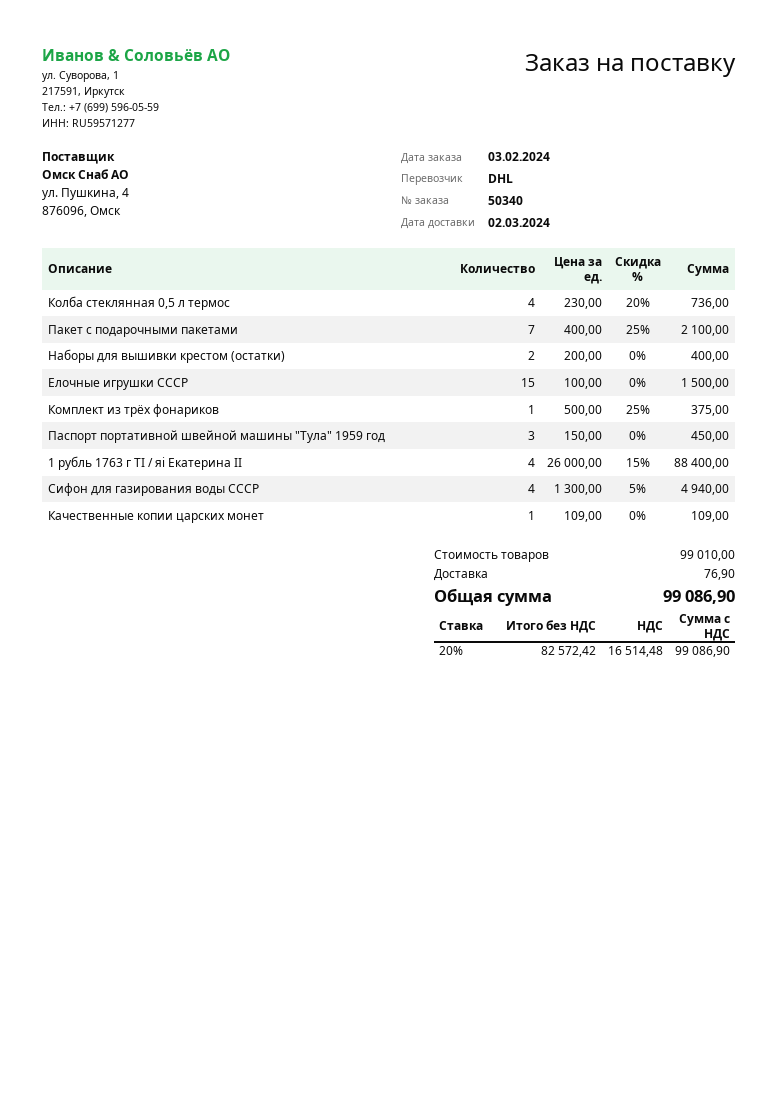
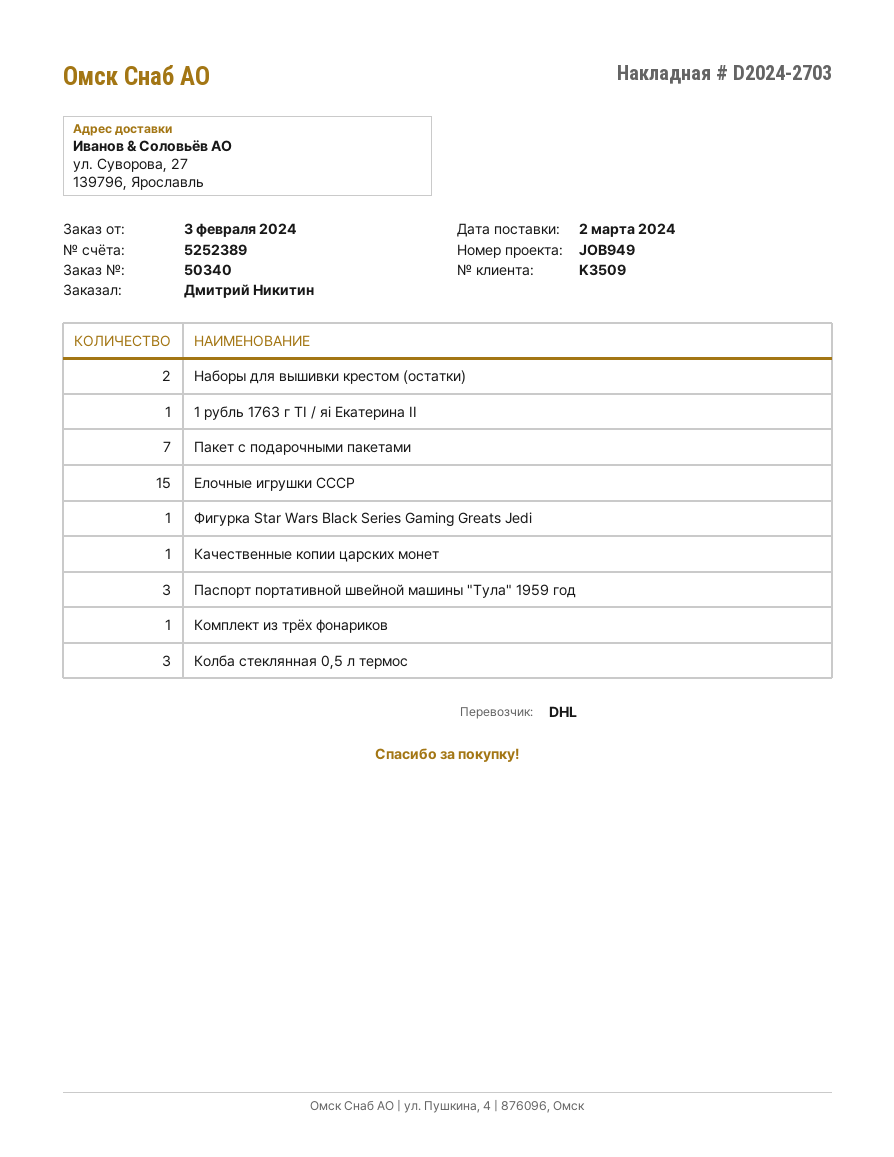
Колба стеклянная 0,5 л термос: 4 -> 3
1 рубль 1763 г TI / яi Екатерина II: 4 -> 1
Сифон для газирования воды СССР: 4 -> none
Фигуркa Star Wars Black Series Gaming Greats Jedi: none -> 1

